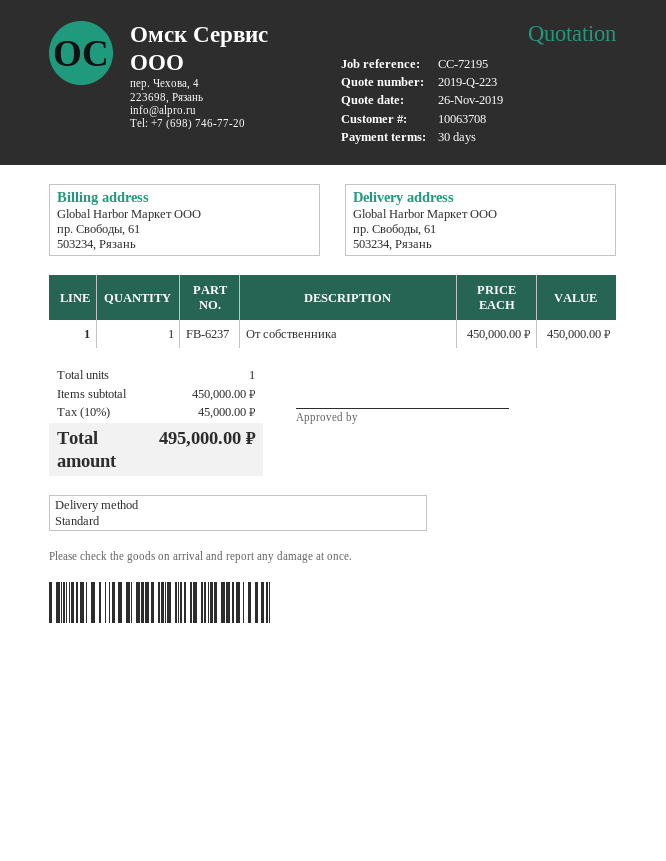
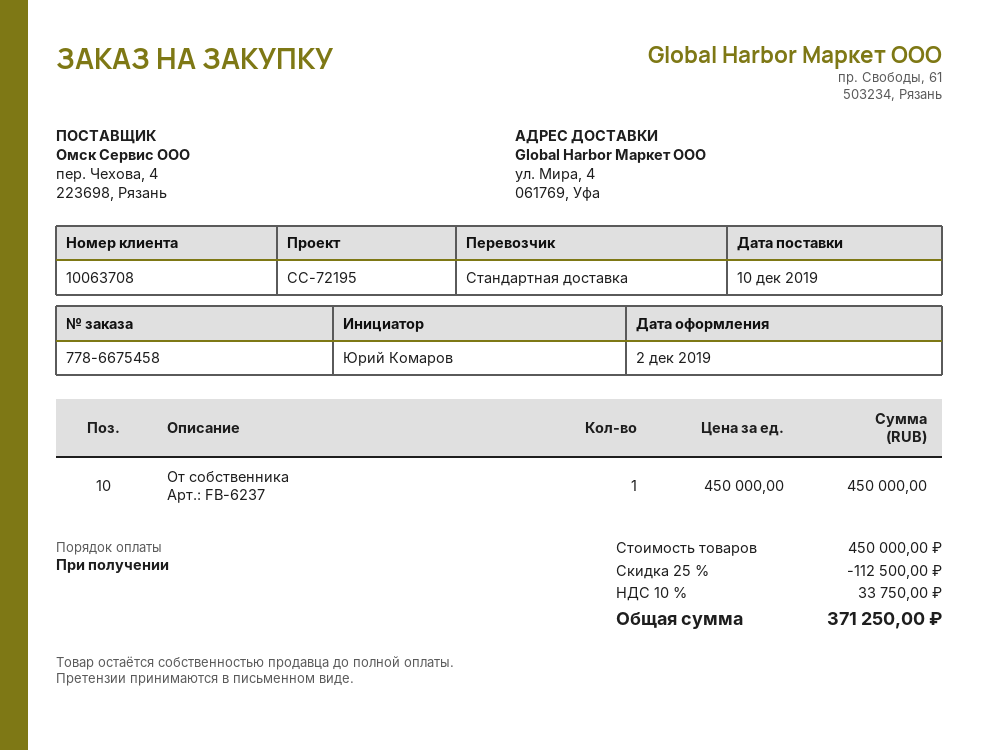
payment terms: 30 days -> on receipt
ship to: пр. Свободы, 61, 503234, Рязань -> ул. Мира, 4, 061769, Уфа
discount: none -> 25% = 112500.00
tax: 10% = 45000.00 -> 10% = 33750.00
total: 495000.00 -> 371250.00

